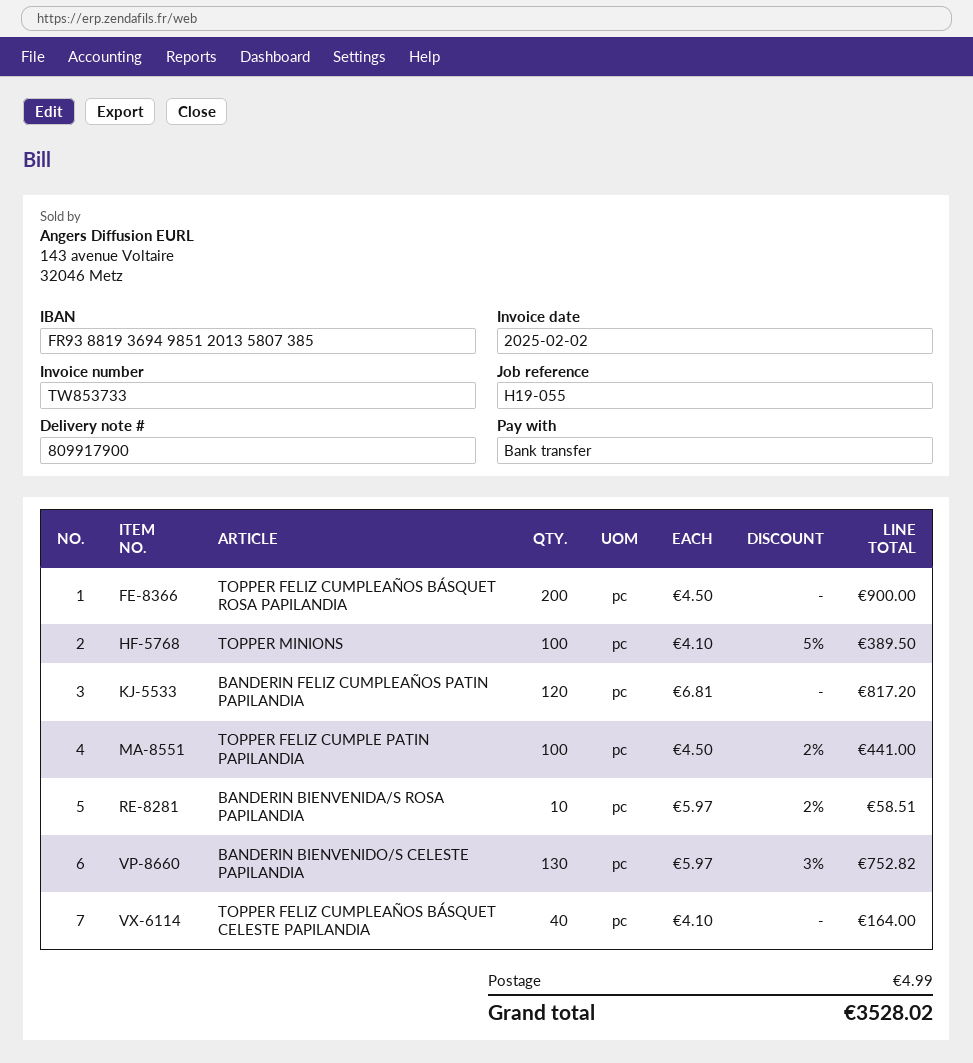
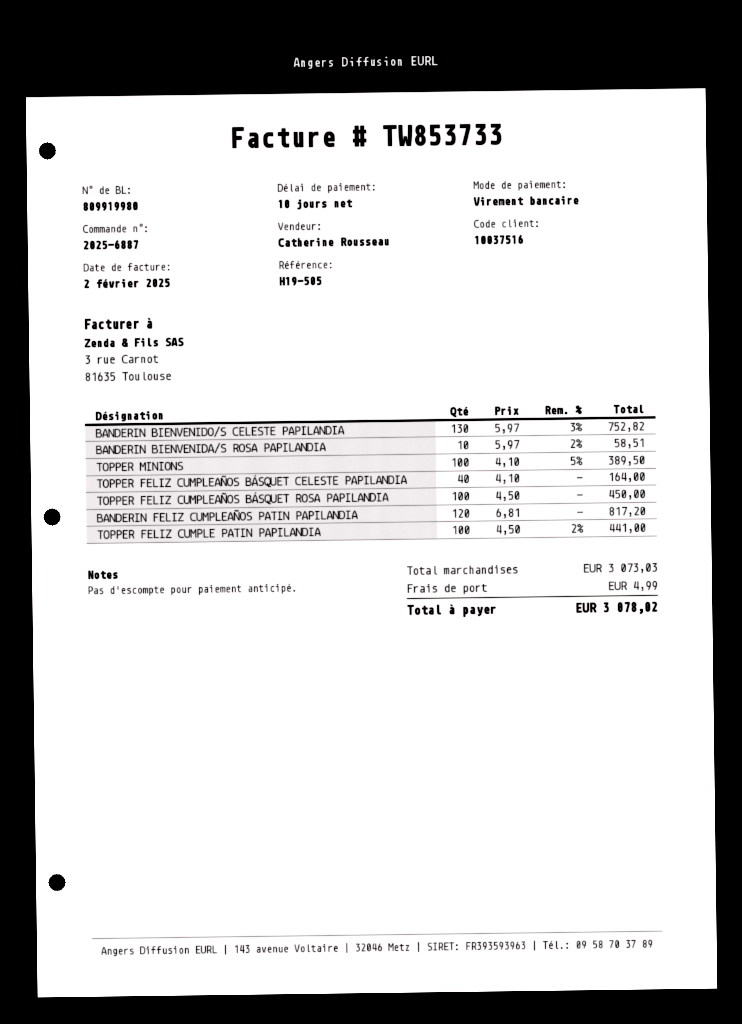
delivery note number: 809917900 -> 809919980
reference: H19-055 -> H19-505
TOPPER FELIZ CUMPLEAÑOS BÁSQUET ROSA PAPILANDIA: 200 x 4.50 = 900.00 -> 100 x 4.50 = 450.00
total: 3528.02 -> 3078.02

